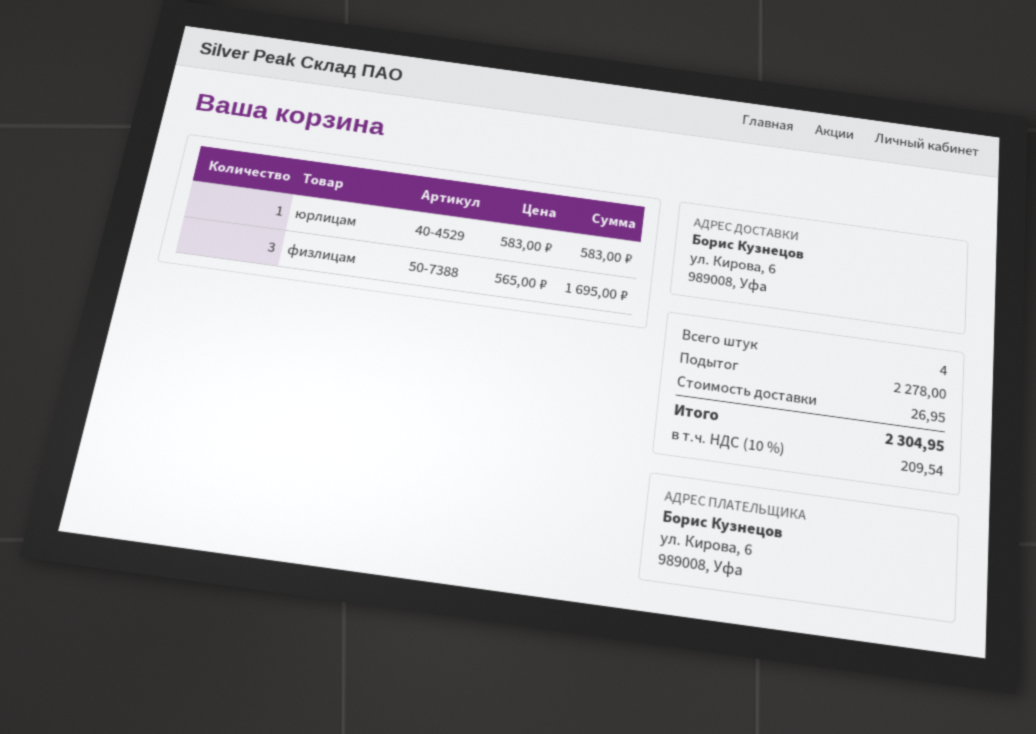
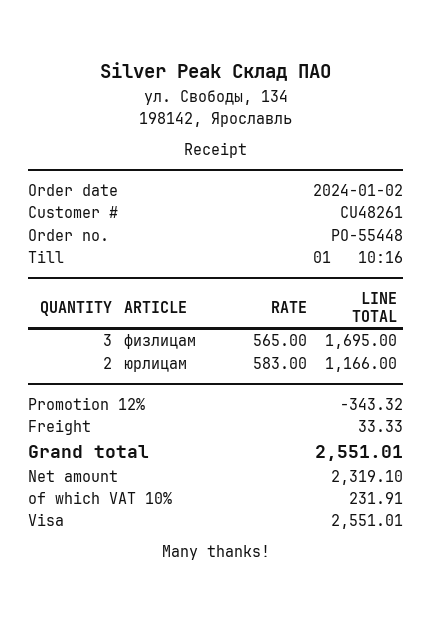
юрлицам: 1 x 583.00 = 583.00 -> 2 x 583.00 = 1166.00
discount: none -> 12% = 343.32
shipping: 26.95 -> 33.33
tax: 10% = 209.54 -> 10% = 231.91
total: 2304.95 -> 2551.01

